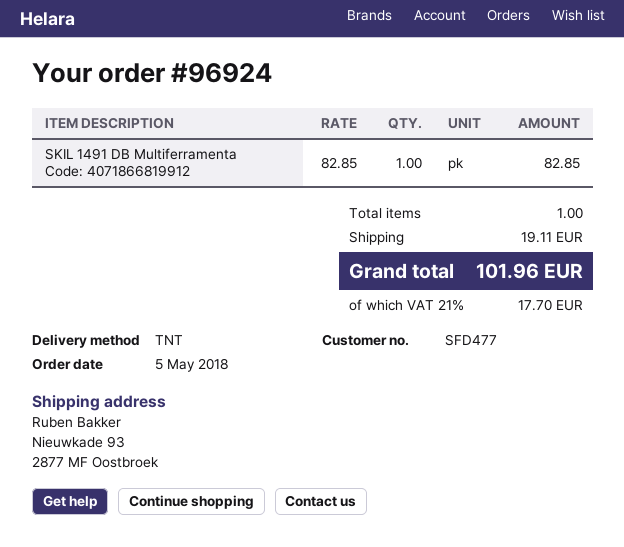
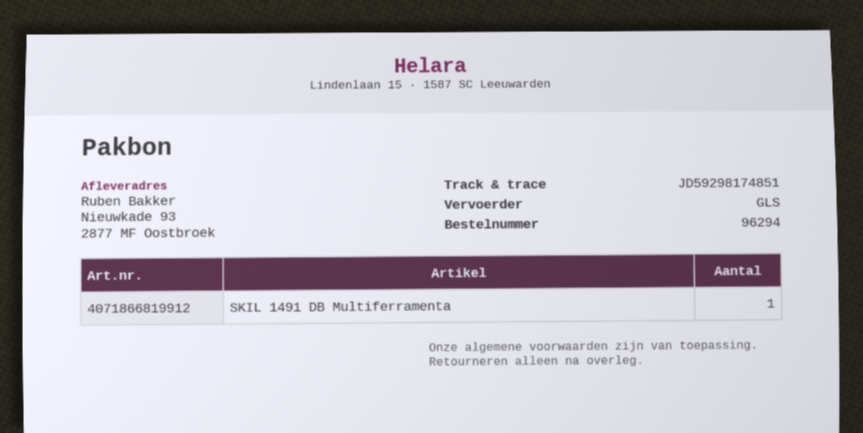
order number: 96924 -> 96294
shipping method: TNT -> GLS

